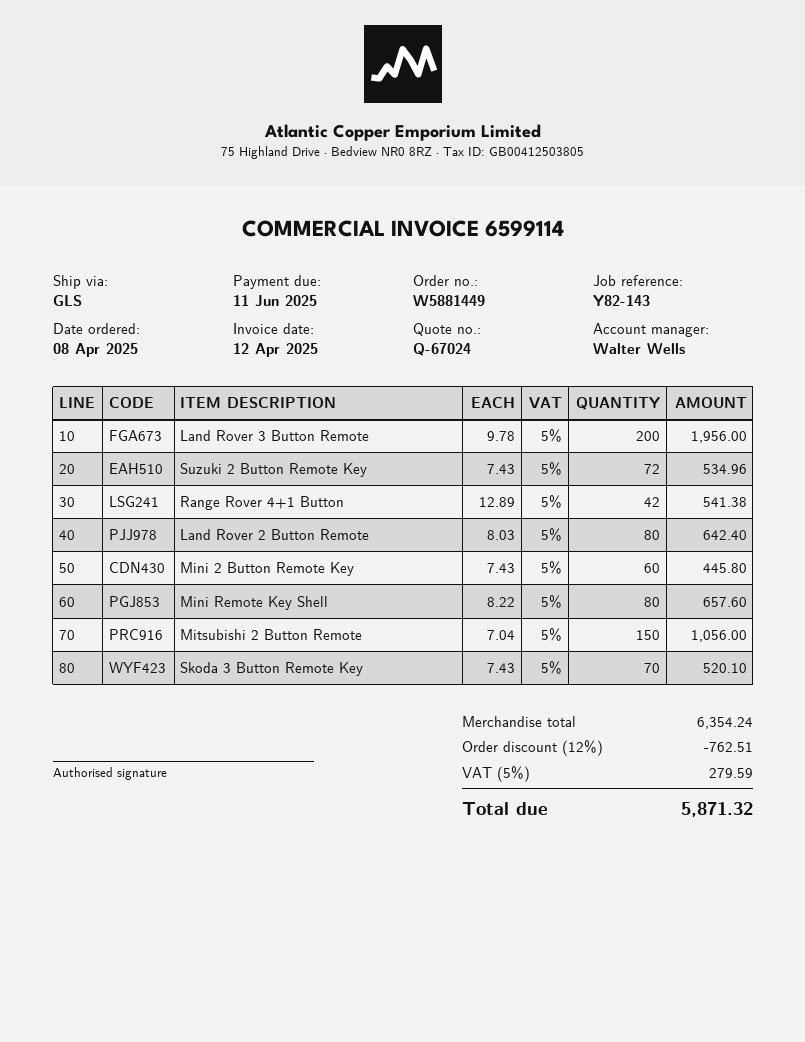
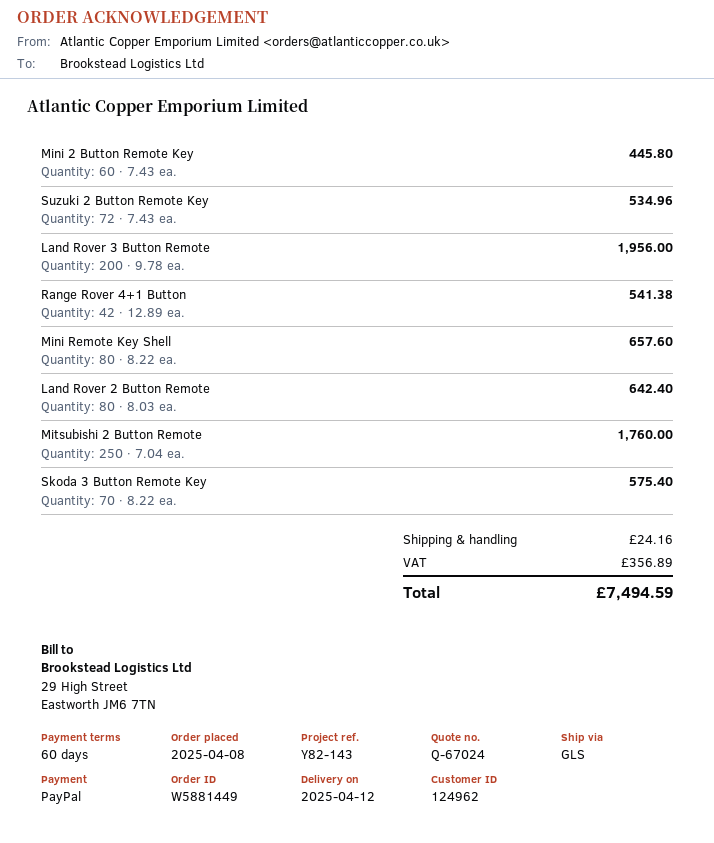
Mitsubishi 2 Button Remote: 150 x 7.04 = 1056.00 -> 250 x 7.04 = 1760.00
Skoda 3 Button Remote Key: 70 x 7.43 = 520.10 -> 70 x 8.22 = 575.40
discount: 12% = 762.51 -> none
shipping: none -> 24.16
tax: 279.59 -> 356.89
total: 5871.32 -> 7494.59

